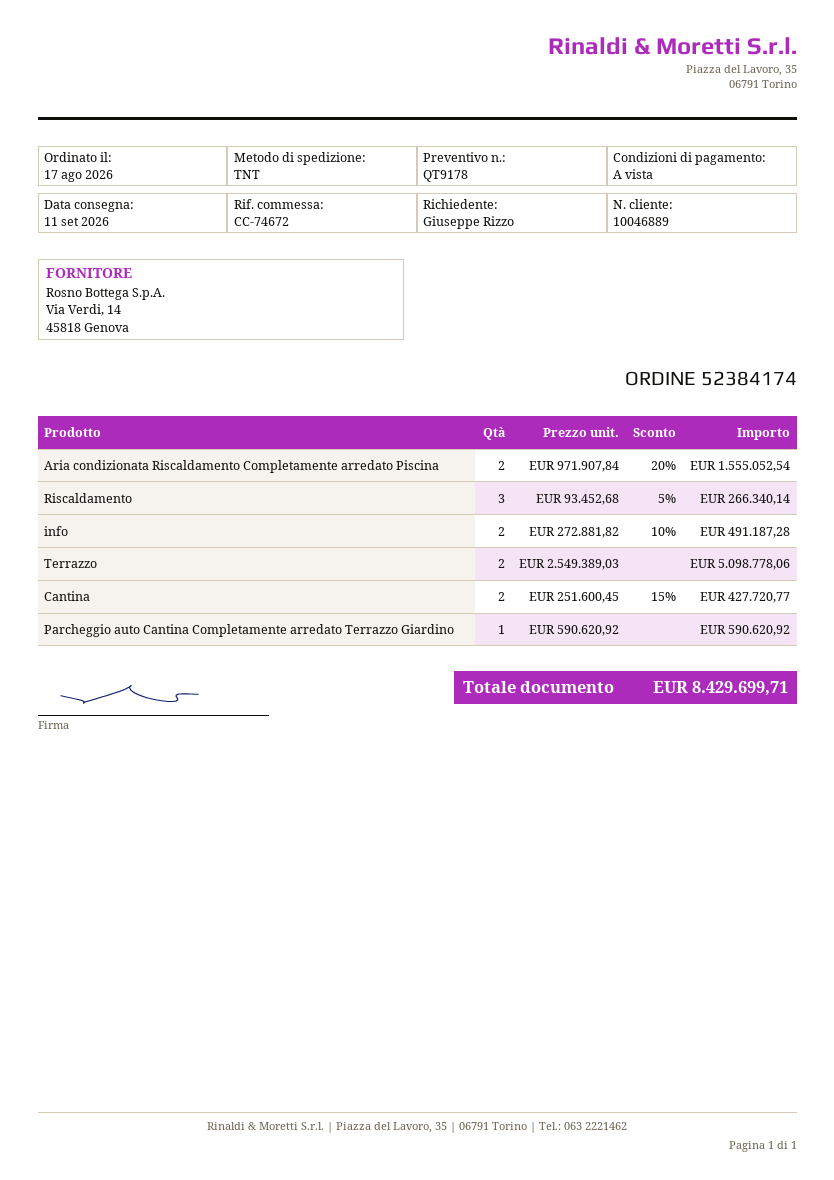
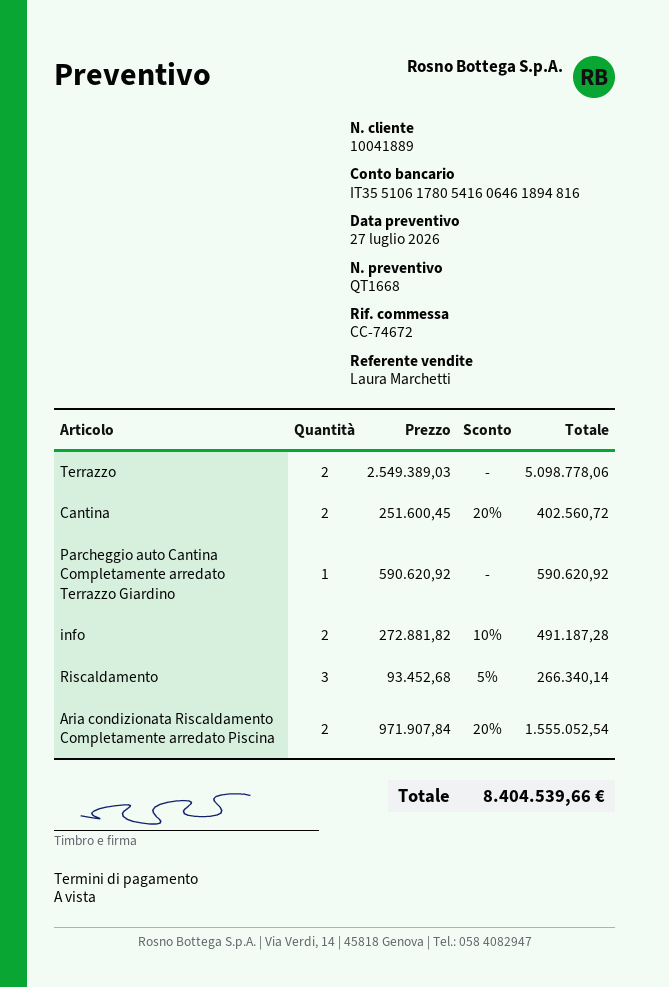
quote number: QT9178 -> QT1668
customer number: 10046889 -> 10041889
Cantina: 2 x 251600.45 - 15% = 427720.77 -> 2 x 251600.45 - 20% = 402560.72
total: 8429699.71 -> 8404539.66

